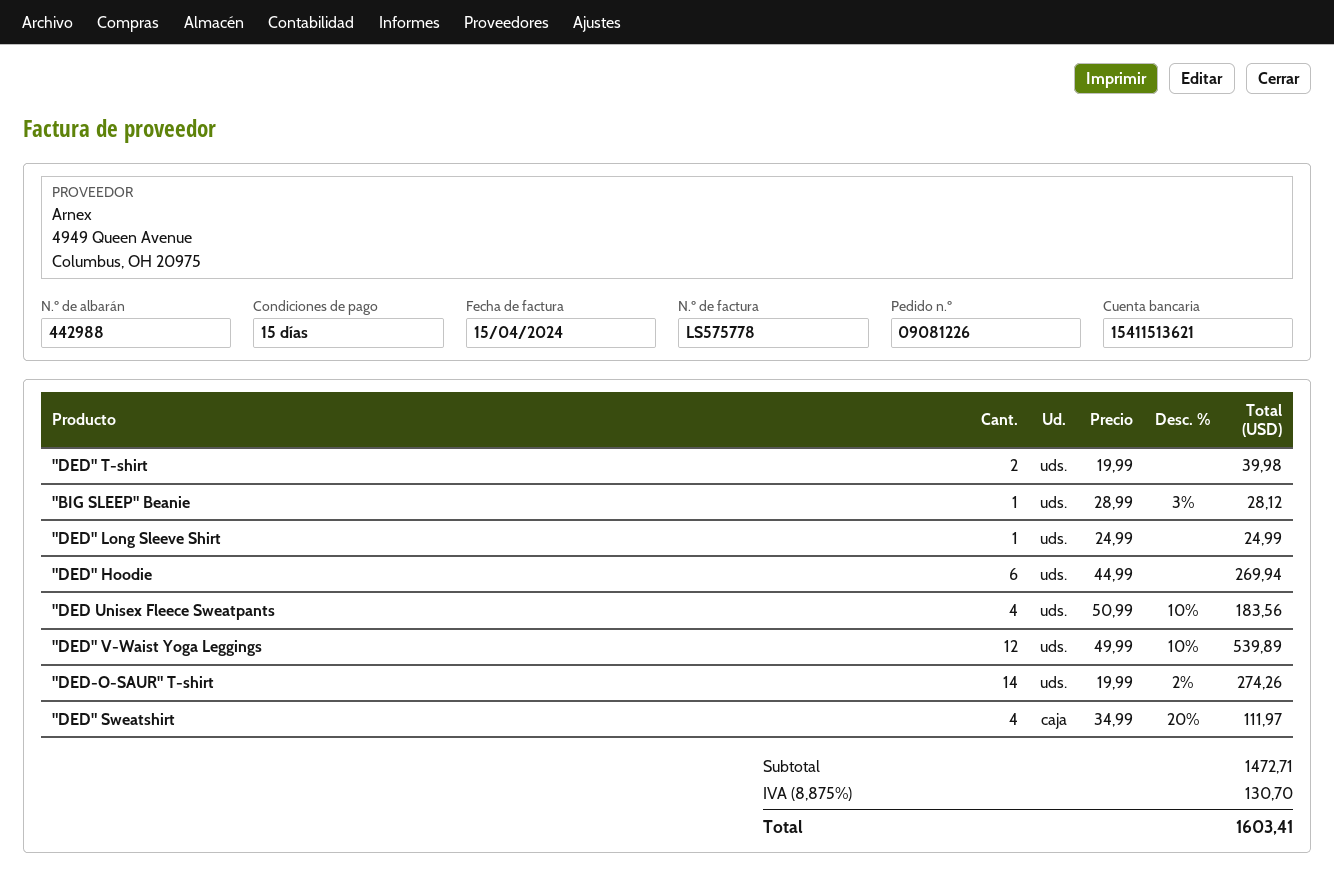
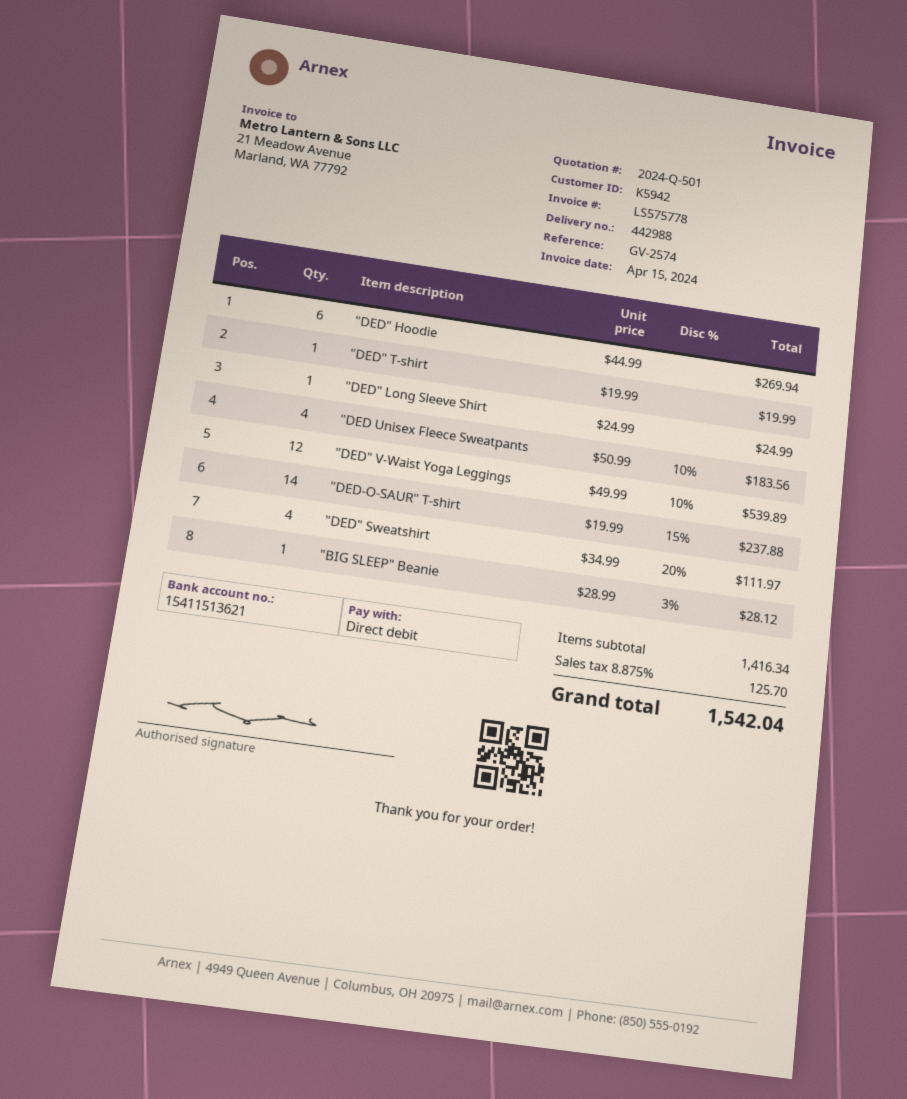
"DED" T-shirt: 2 x 19.99 = 39.98 -> 1 x 19.99 = 19.99
"DED-O-SAUR" T-shirt: 14 x 19.99 - 2% = 274.26 -> 14 x 19.99 - 15% = 237.88
subtotal: 1472.71 -> 1416.34
tax: 8.875% = 130.70 -> 8.875% = 125.70
total: 1603.41 -> 1542.04

